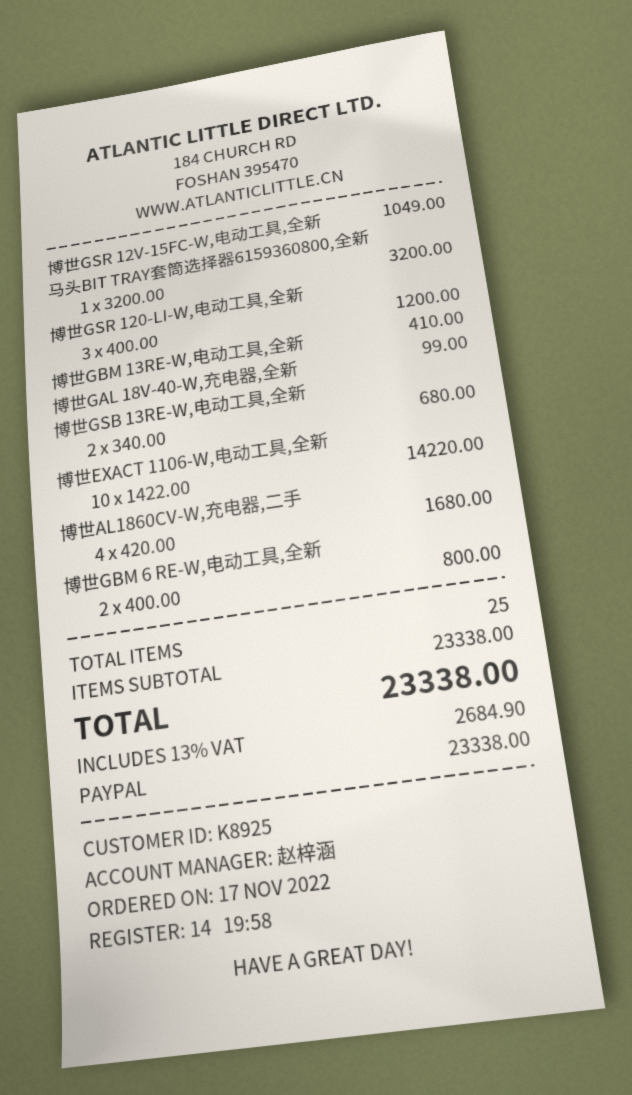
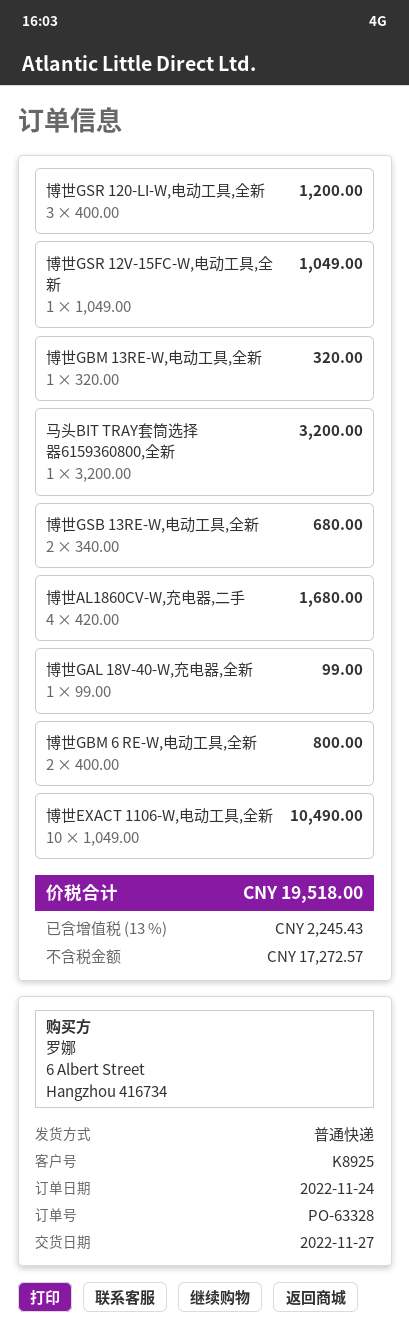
order date: 2022-11-17 -> 2022-11-24
博世GBM 13RE-W,电动工具,全新: 1 x 410.00 = 410.00 -> 1 x 320.00 = 320.00
博世EXACT 1106-W,电动工具,全新: 10 x 1422.00 = 14220.00 -> 10 x 1049.00 = 10490.00
tax: 13% = 2684.90 -> 13% = 2245.43
total: 23338.00 -> 19518.00

